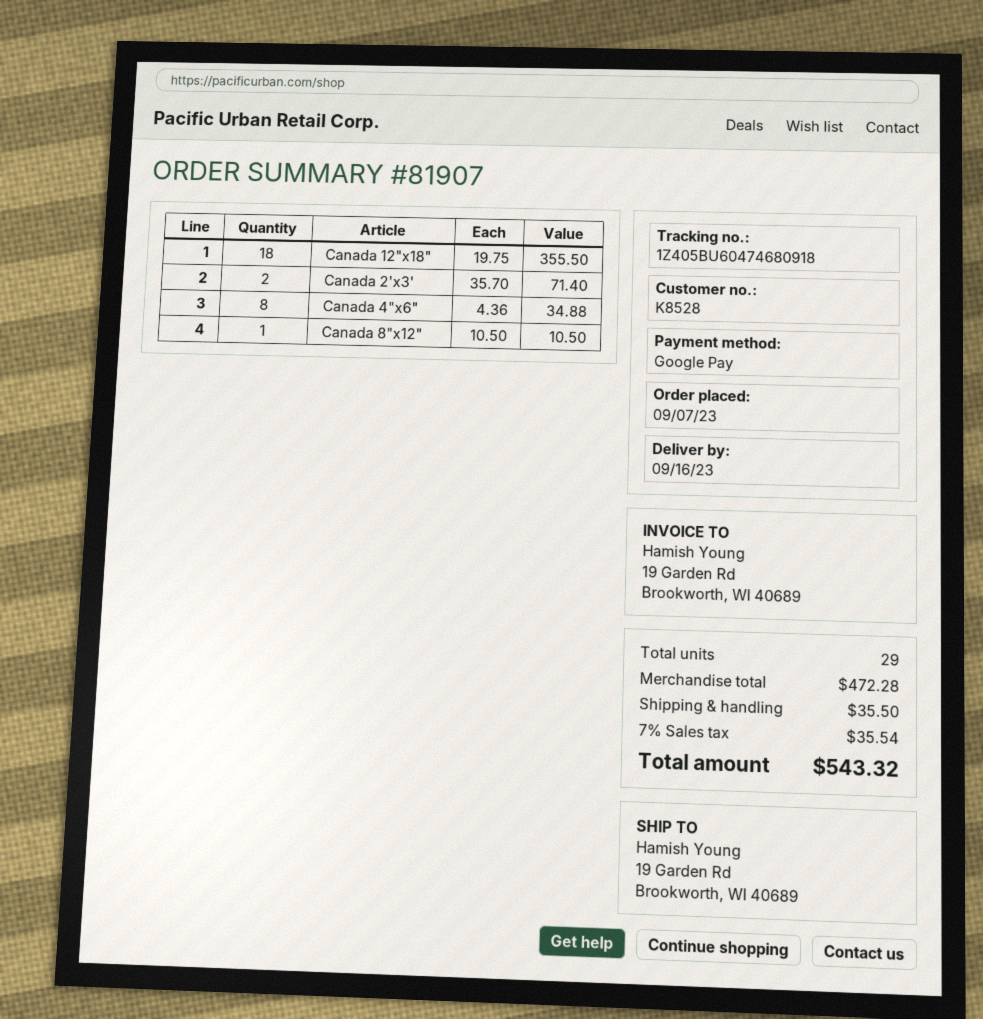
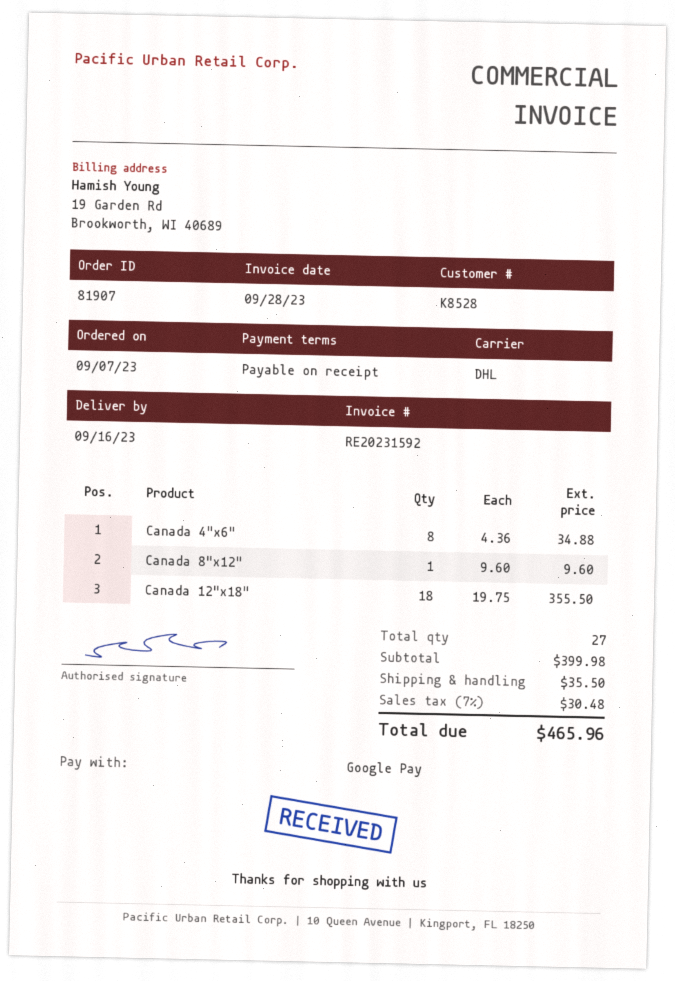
Canada 2'x3': 2 x 35.70 = 71.40 -> none
Canada 8"x12": 1 x 10.50 = 10.50 -> 1 x 9.60 = 9.60
total quantity: 29 -> 27
subtotal: 472.28 -> 399.98
tax: 7% = 35.54 -> 7% = 30.48
total: 543.32 -> 465.96

